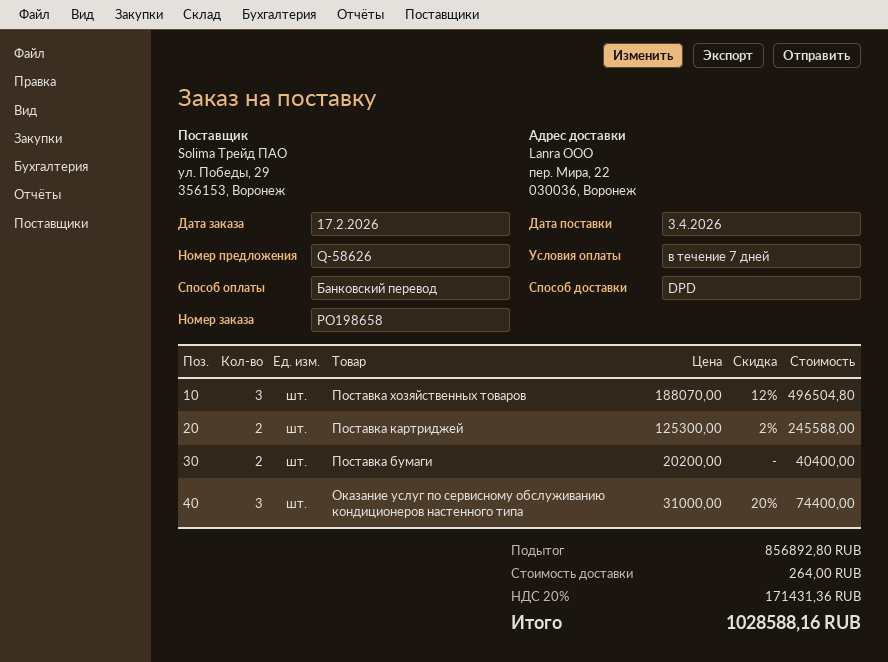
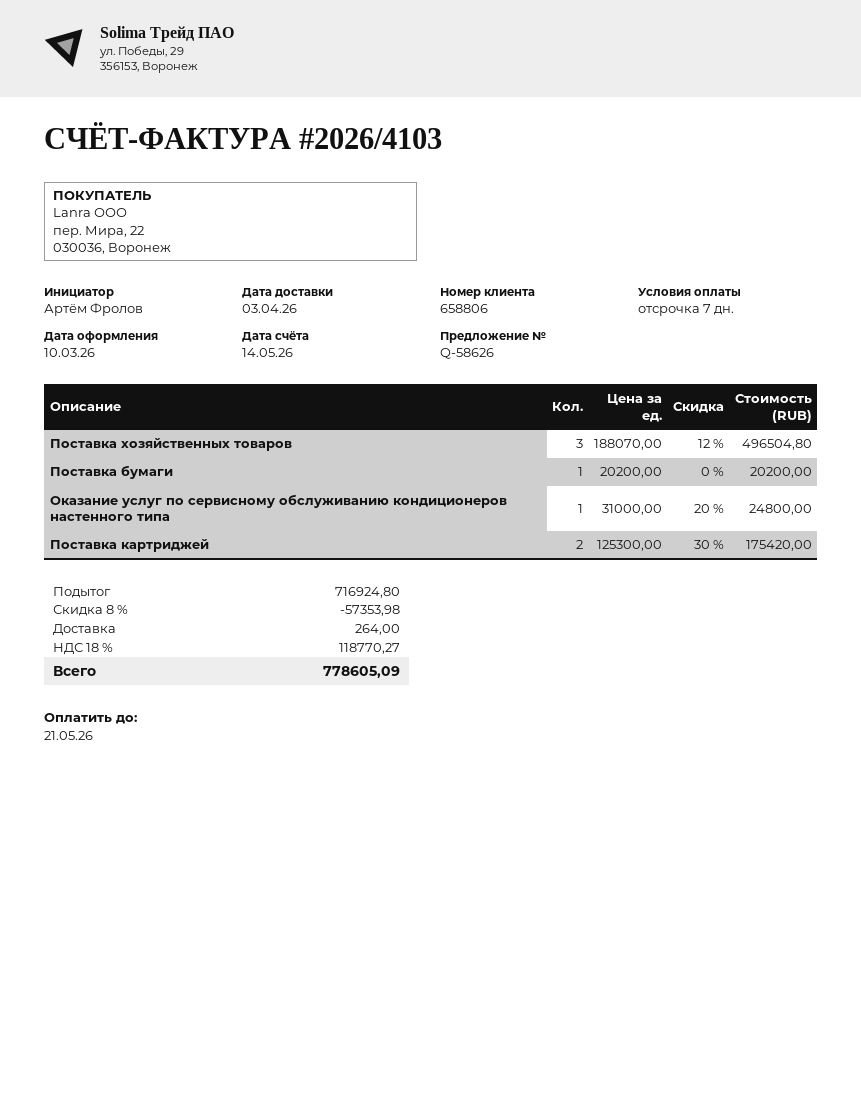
order date: 2026-02-17 -> 2026-03-10
Поставка картриджей: 2 x 125300.00 - 2% = 245588.00 -> 2 x 125300.00 - 30% = 175420.00
Поставка бумаги: 2 x 20200.00 = 40400.00 -> 1 x 20200.00 = 20200.00
Оказание услуг по сервисному обслуживанию кондиционеров настенного типа: 3 x 31000.00 - 20% = 74400.00 -> 1 x 31000.00 - 20% = 24800.00
subtotal: 856892.80 -> 716924.80
discount: none -> 8% = 57353.98
tax: 20% = 171431.36 -> 18% = 118770.27
total: 1028588.16 -> 778605.09

